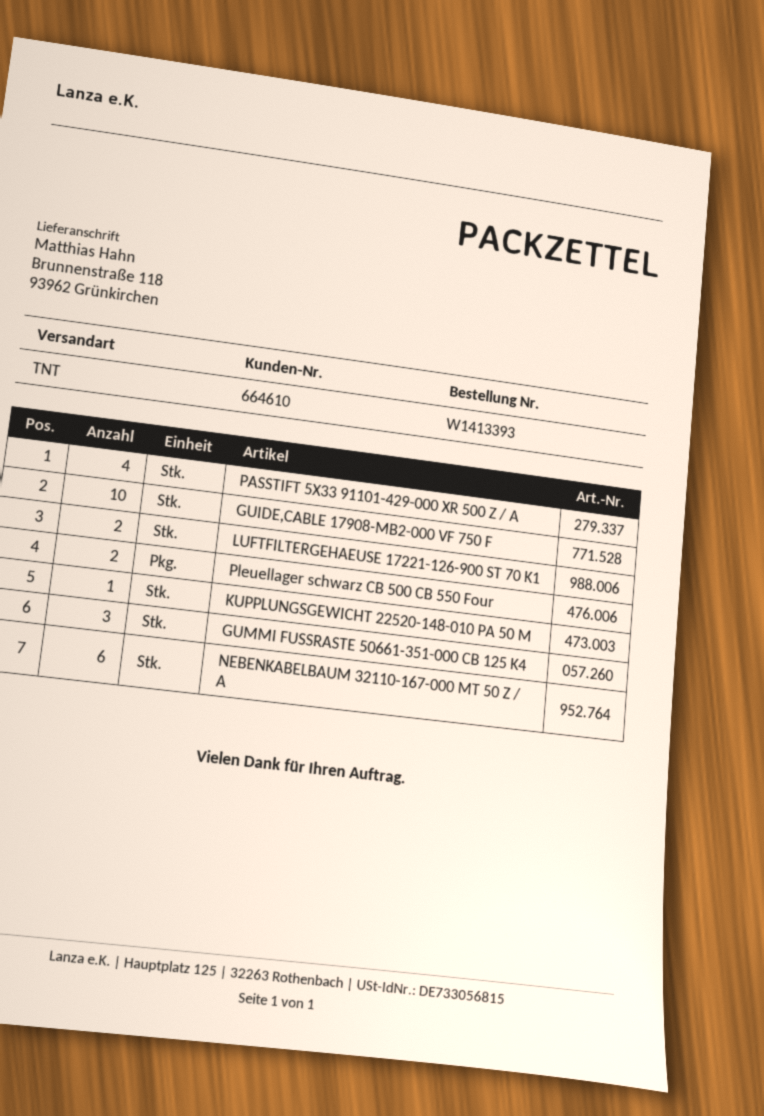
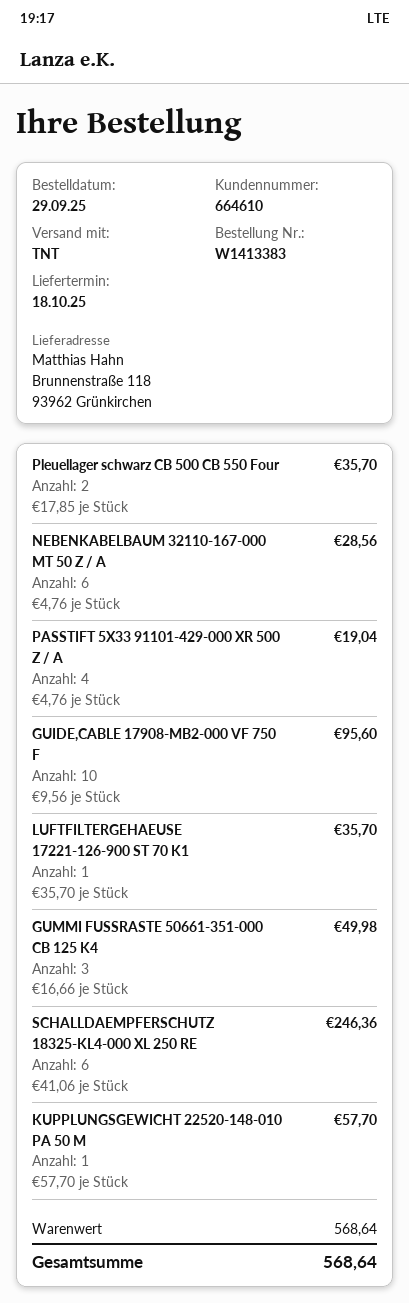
order number: W1413393 -> W1413383
LUFTFILTERGEHAEUSE 17221-126-900 ST 70 K1: 2 -> 1
SCHALLDAEMPFERSCHUTZ 18325-KL4-000 XL 250 RE: none -> 6

